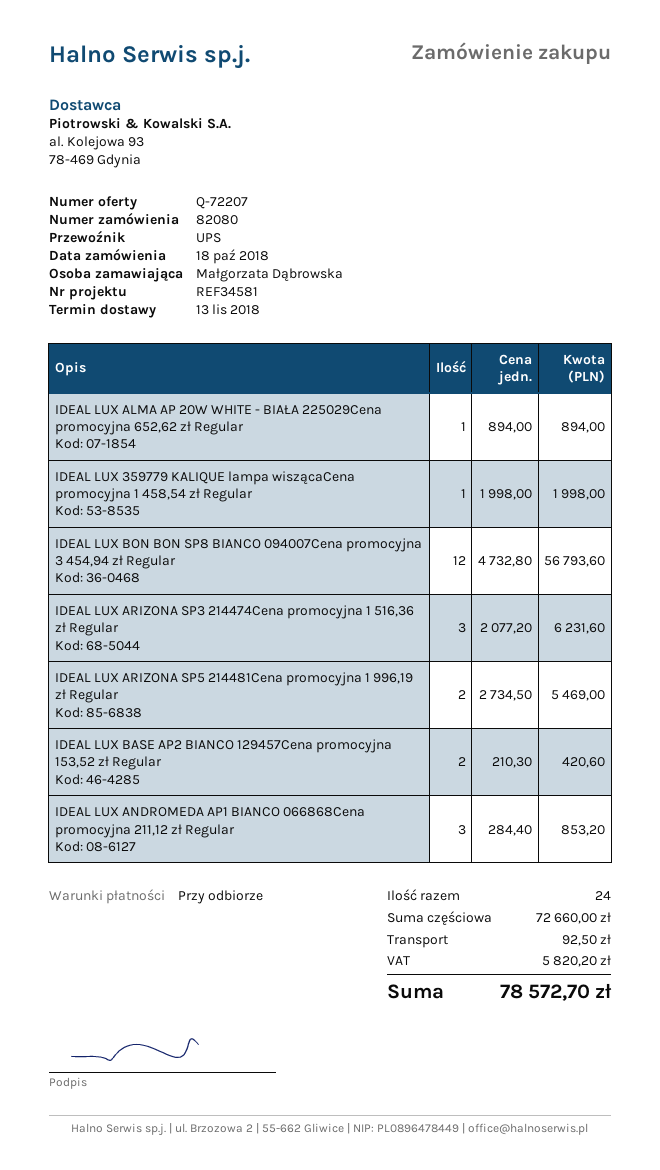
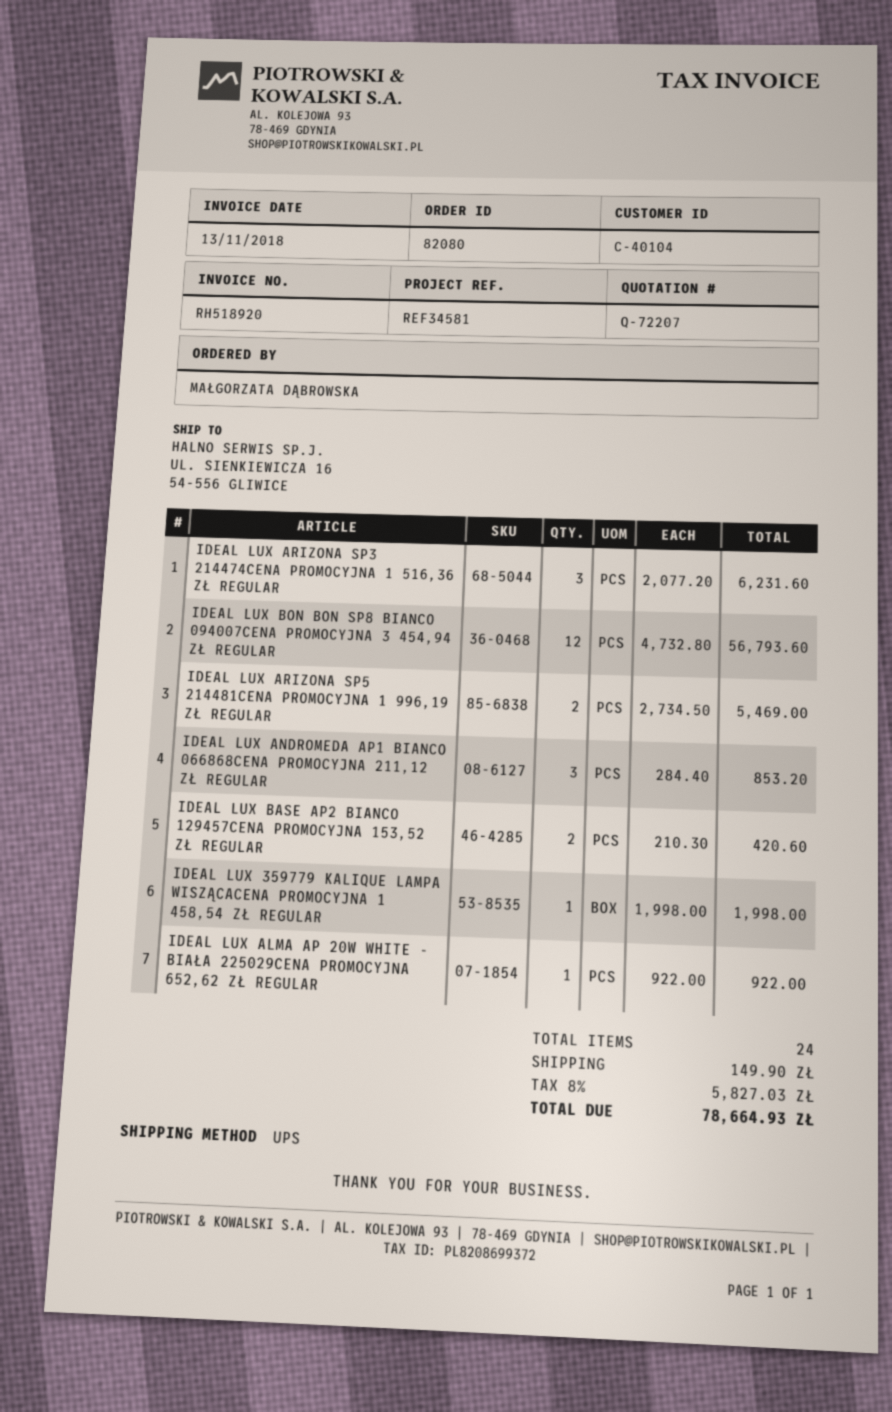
IDEAL LUX ALMA AP 20W WHITE - BIAŁA 225029Cena promocyjna 652,62 zł Regular: 1 x 894.00 = 894.00 -> 1 x 922.00 = 922.00
shipping: 92.50 -> 149.90
tax: 5820.20 -> 5827.03
total: 78572.70 -> 78664.93

